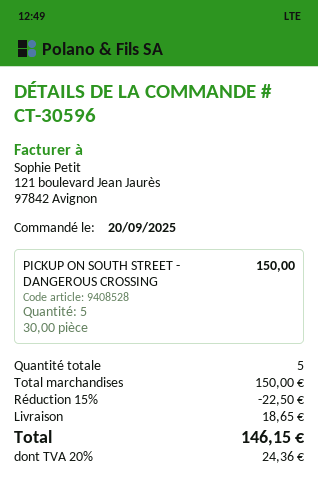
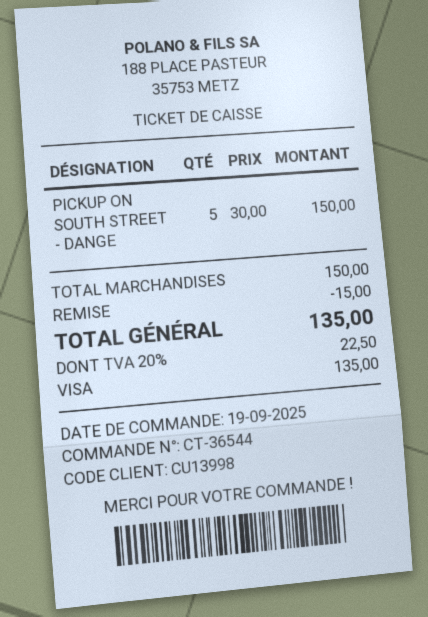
order number: CT-30596 -> CT-36544
order date: 2025-09-20 -> 2025-09-19
discount: 22.50 -> 15.00
shipping: 18.65 -> none
tax: 20% = 24.36 -> 20% = 22.50
total: 146.15 -> 135.00

